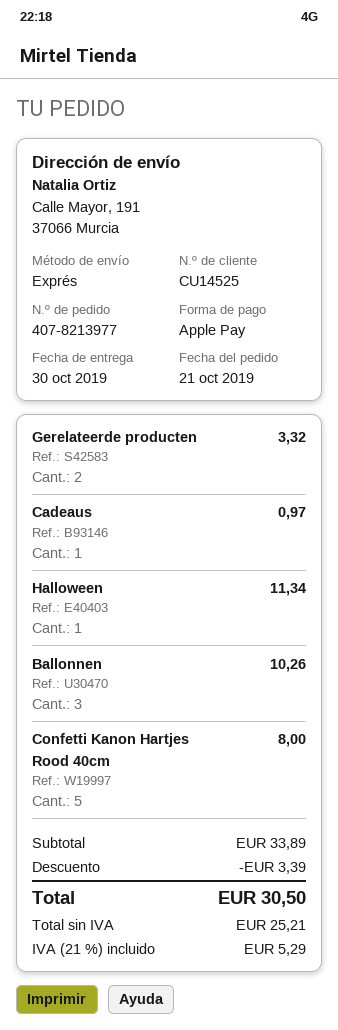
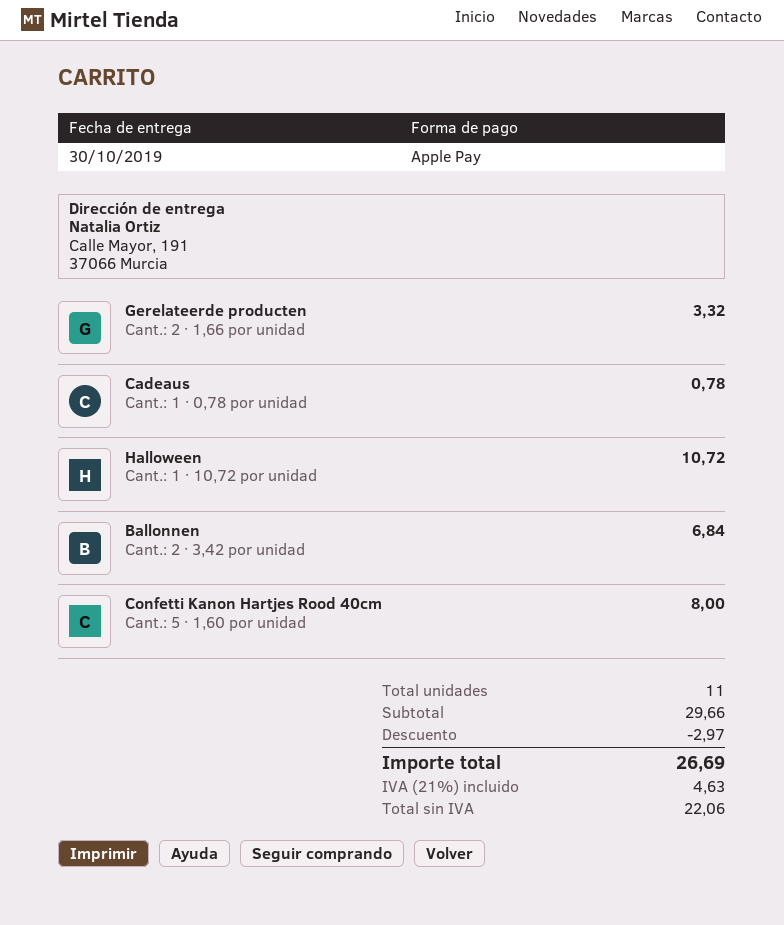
Cadeaus: 1 for 0.97 -> 1 for 0.78
Halloween: 1 for 11.34 -> 1 for 10.72
Ballonnen: 3 for 10.26 -> 2 for 6.84
subtotal: 33.89 -> 29.66
discount: 3.39 -> 2.97
net: 25.21 -> 22.06
tax: 21% = 5.29 -> 21% = 4.63
total: 30.50 -> 26.69

